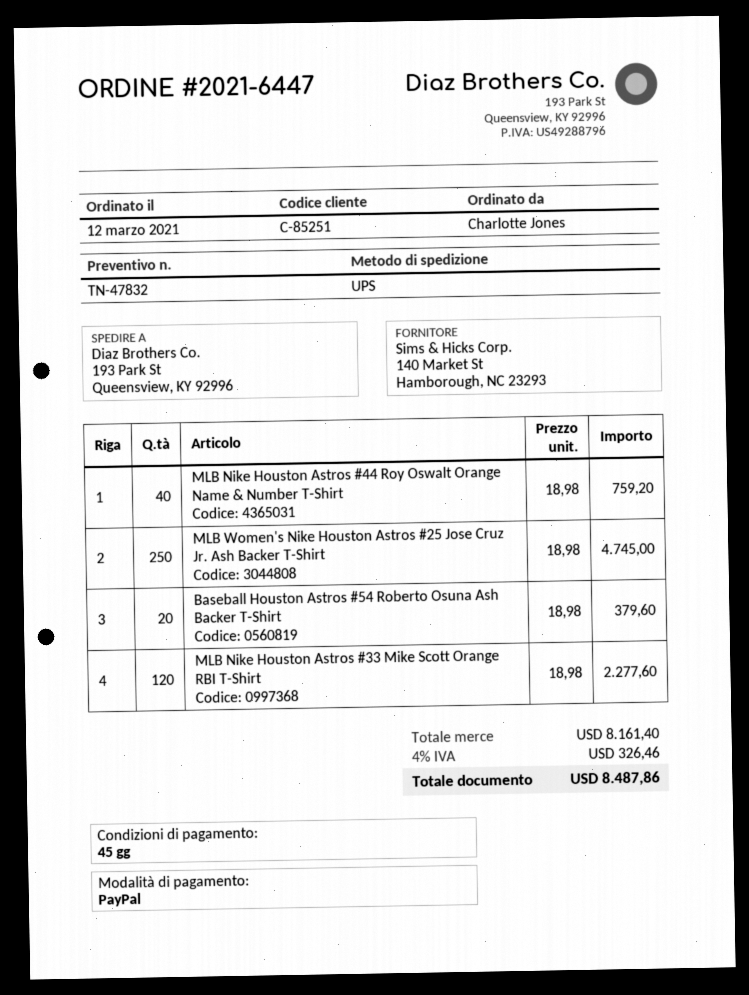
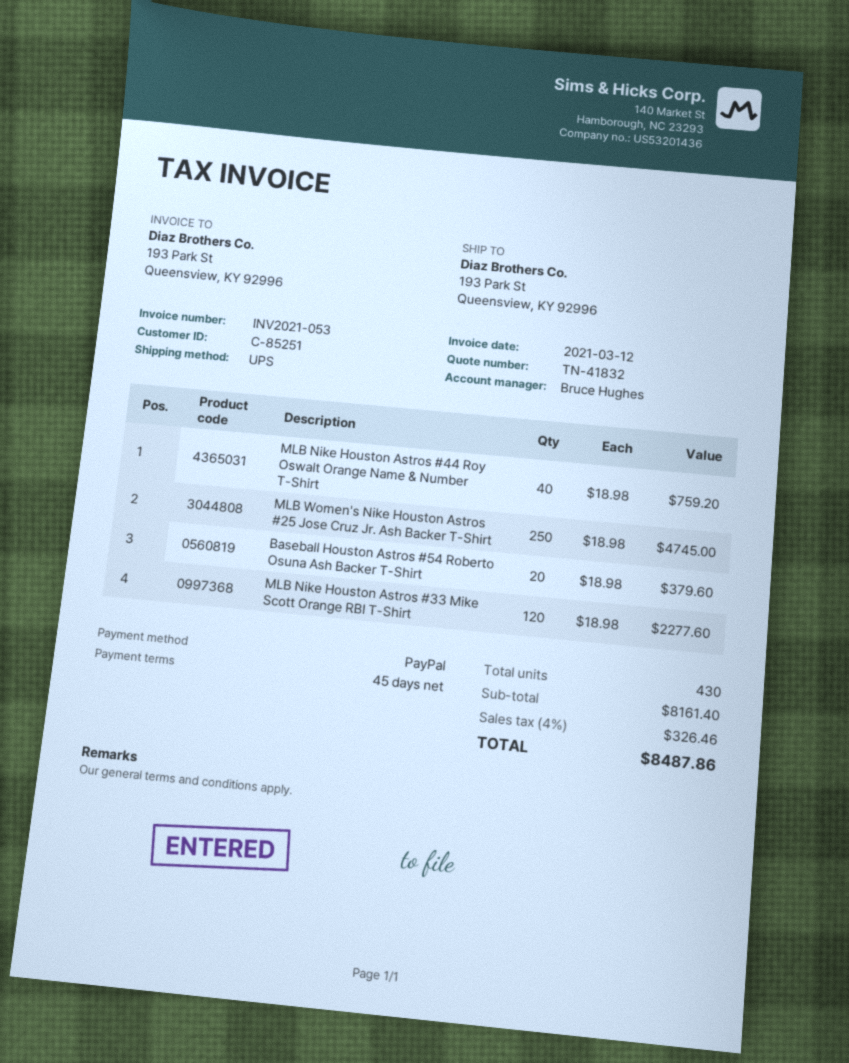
quote number: TN-47832 -> TN-41832

